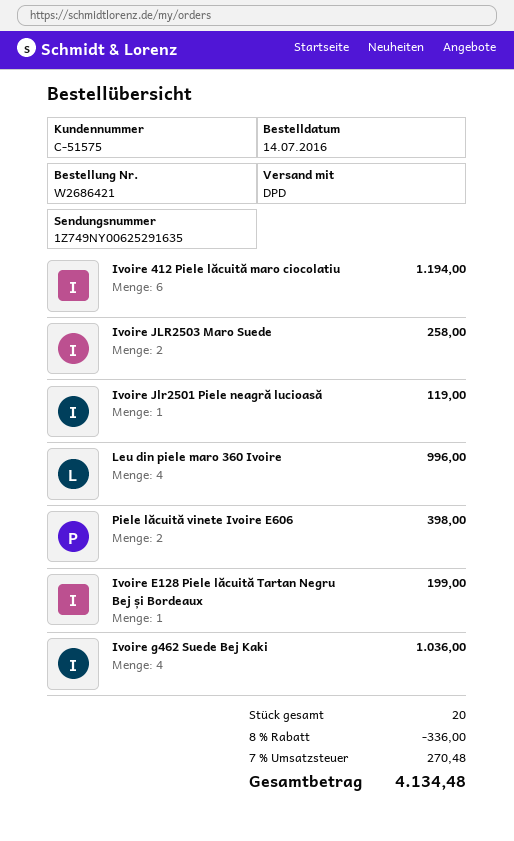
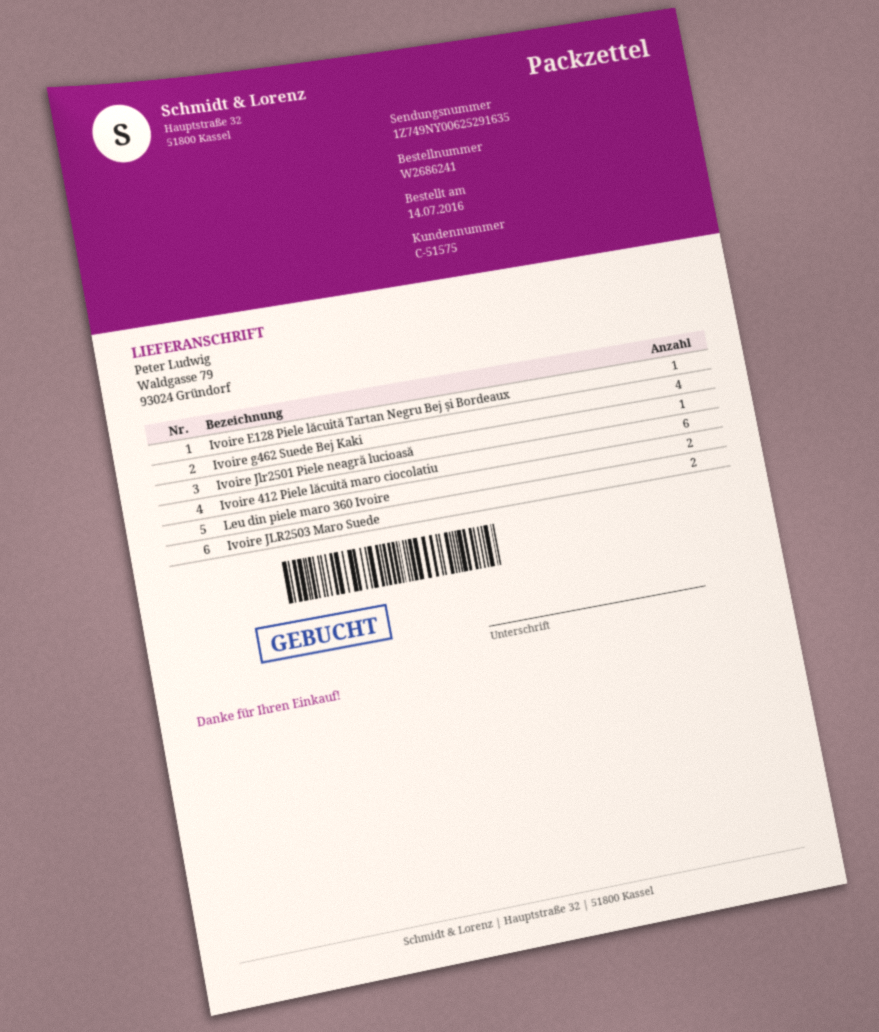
order number: W2686421 -> W2686241
Leu din piele maro 360 Ivoire: 4 -> 2
Piele lăcuită vinete Ivoire E606: 2 -> none

